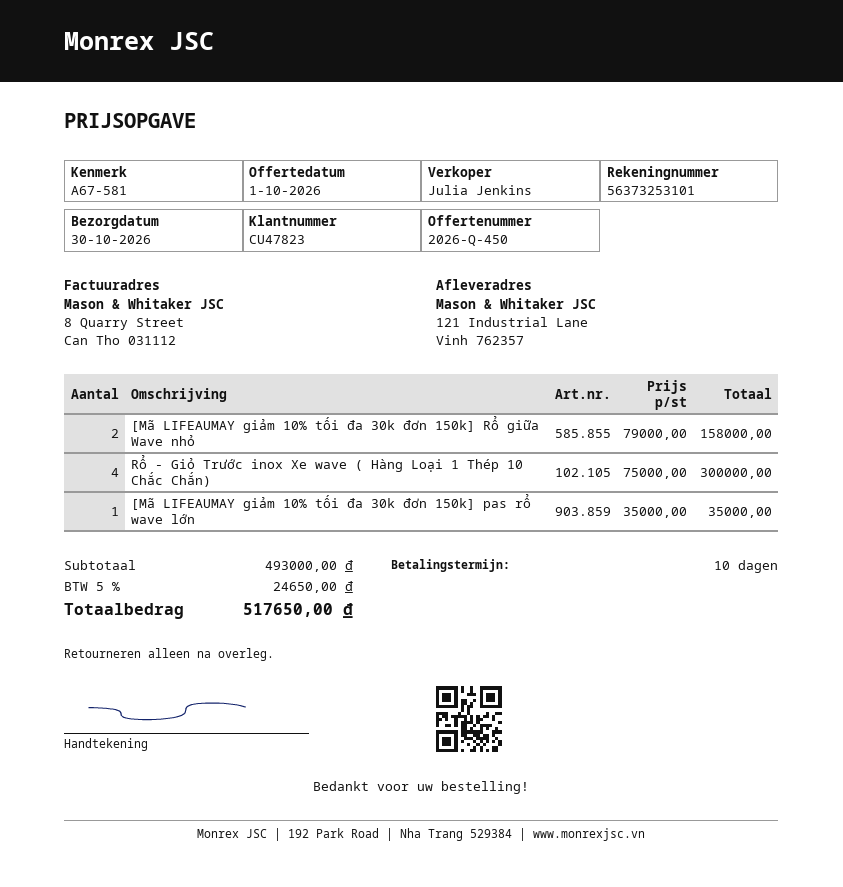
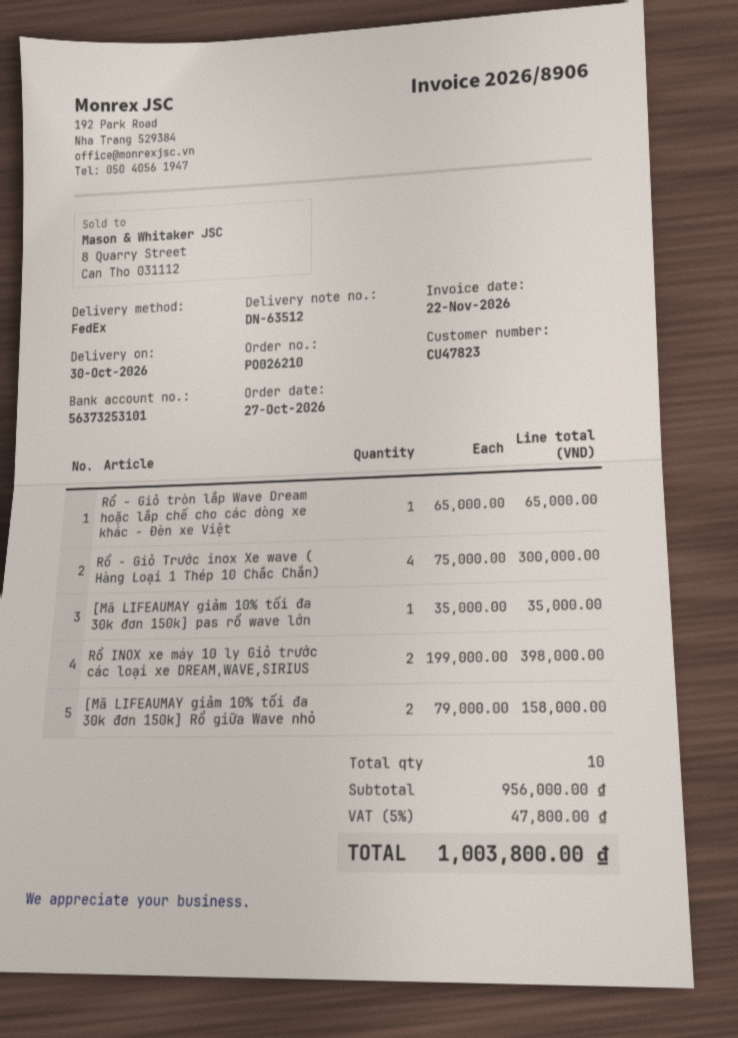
Rổ - Giỏ tròn lắp Wave Dream hoặc lắp chế cho các dòng xe khác - Đèn xe Việt: none -> 1 x 65000.00 = 65000.00
Rổ INOX xe máy 10 ly Giỏ trước các loại xe DREAM,WAVE,SIRIUS: none -> 2 x 199000.00 = 398000.00
subtotal: 493000.00 -> 956000.00
tax: 5% = 24650.00 -> 5% = 47800.00
total: 517650.00 -> 1003800.00

